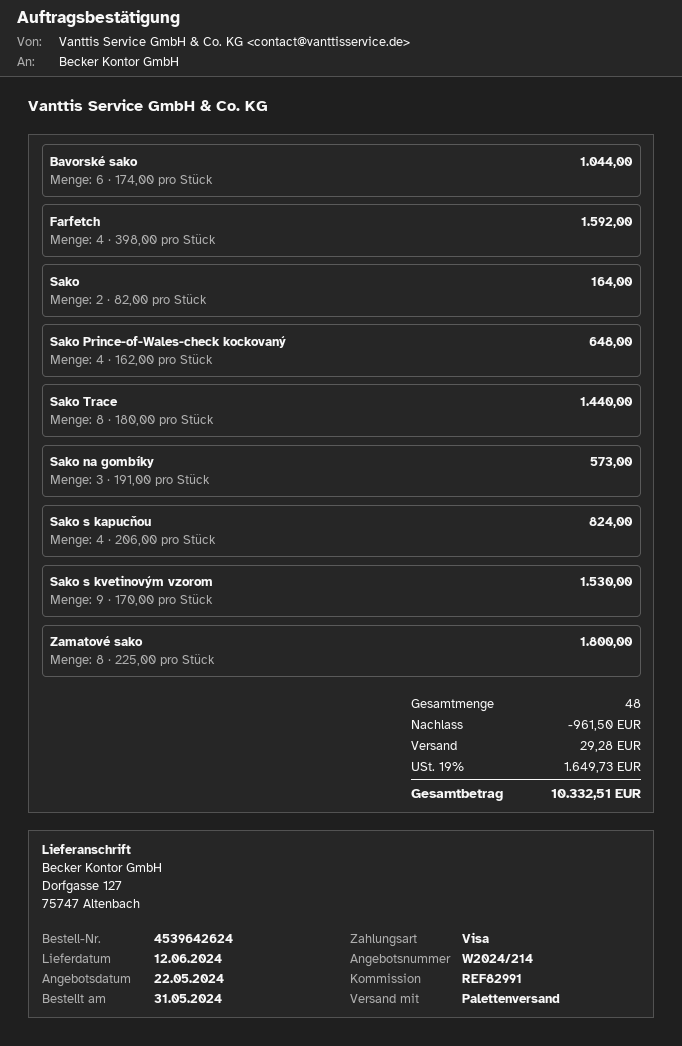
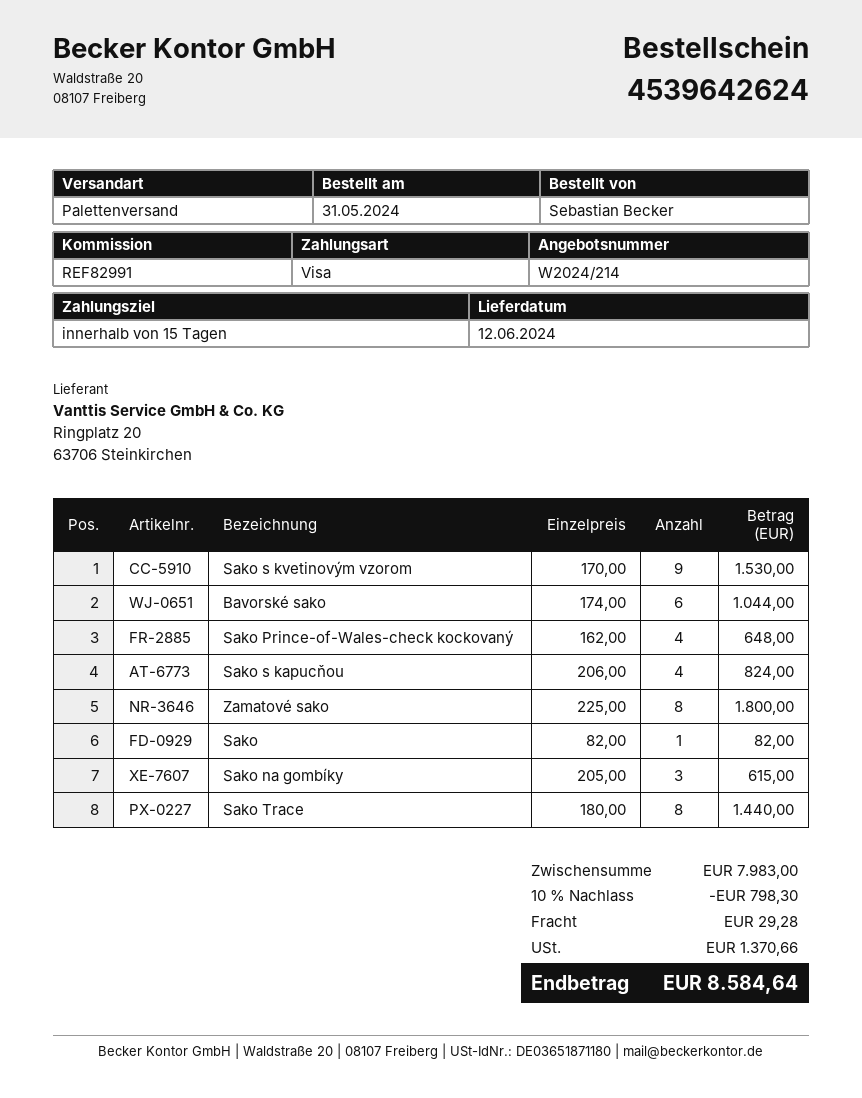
Farfetch: 4 x 398.00 = 1592.00 -> none
Sako: 2 x 82.00 = 164.00 -> 1 x 82.00 = 82.00
Sako na gombíky: 3 x 191.00 = 573.00 -> 3 x 205.00 = 615.00
discount: 961.50 -> 798.30
tax: 1649.73 -> 1370.66
total: 10332.51 -> 8584.64

